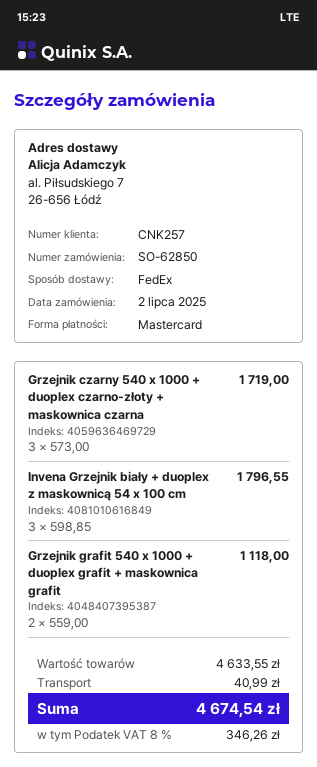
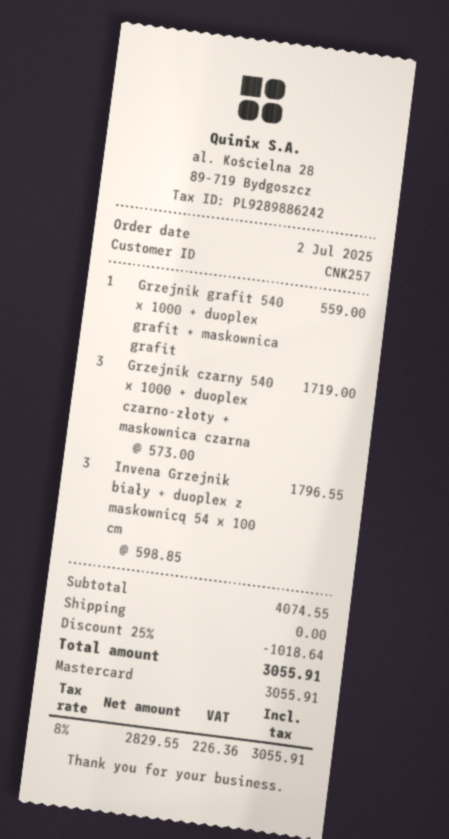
Grzejnik grafit 540 x 1000 + duoplex grafit + maskownica grafit: 2 x 559.00 = 1118.00 -> 1 x 559.00 = 559.00
subtotal: 4633.55 -> 4074.55
discount: none -> 25% = 1018.64
shipping: 40.99 -> 0.00
tax: 8% = 346.26 -> 8% = 226.36
total: 4674.54 -> 3055.91

